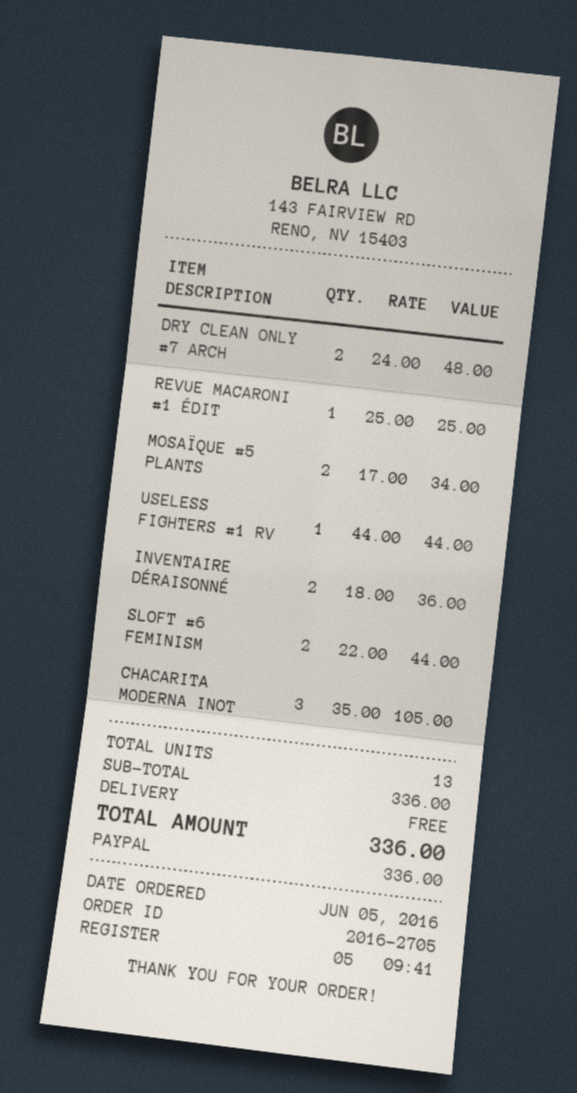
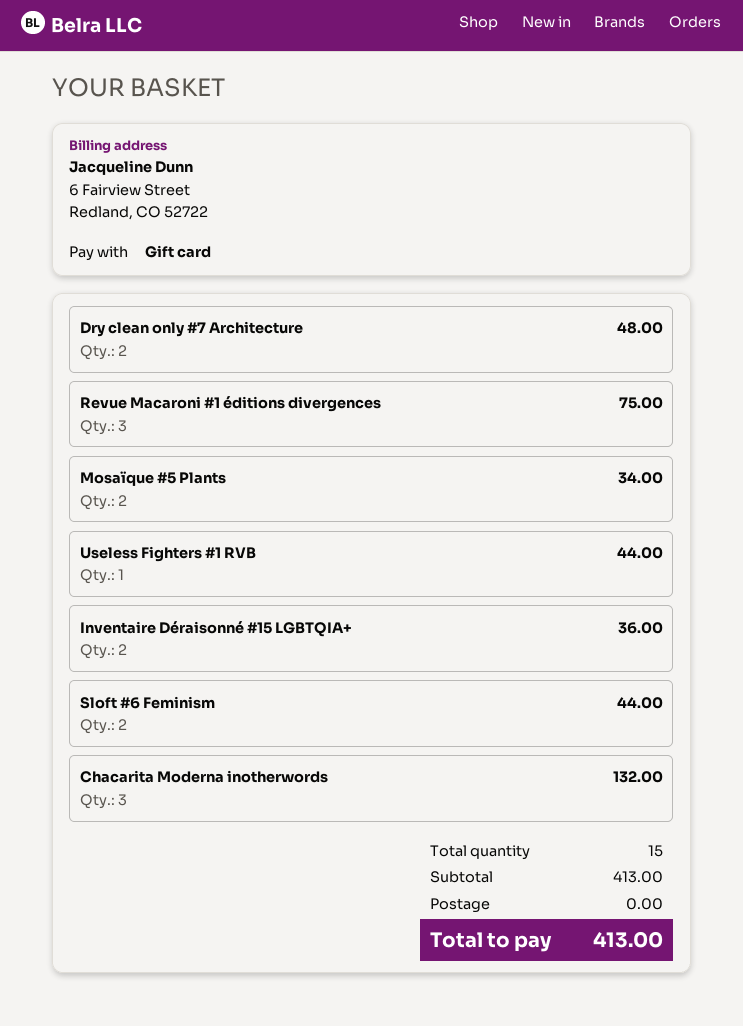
payment method: PayPal -> gift card
REVUE MACARONI #1 ÉDIT: 1 for 25.00 -> 3 for 75.00
CHACARITA MODERNA INOT: 3 for 105.00 -> 3 for 132.00
total quantity: 13 -> 15
subtotal: 336.00 -> 413.00
total: 336.00 -> 413.00

